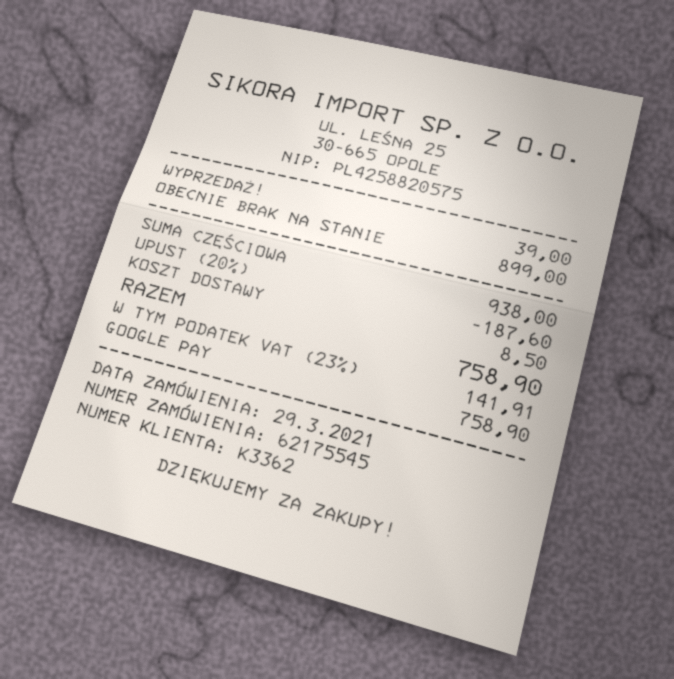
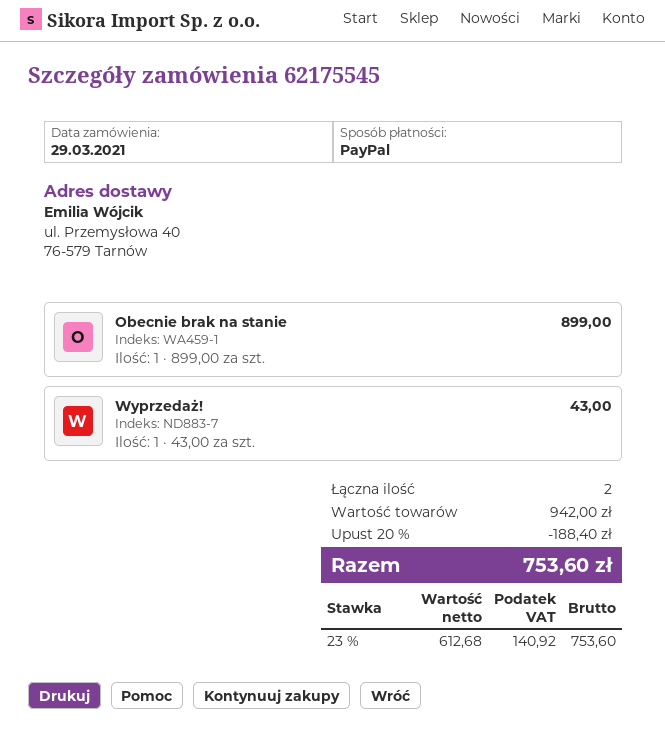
payment method: Google Pay -> PayPal
WYPRZEDAŻ!: 1 for 39.00 -> 1 for 43.00
subtotal: 938.00 -> 942.00
discount: 20% = 187.60 -> 20% = 188.40
shipping: 8.50 -> none
tax: 23% = 141.91 -> 23% = 140.92
total: 758.90 -> 753.60

